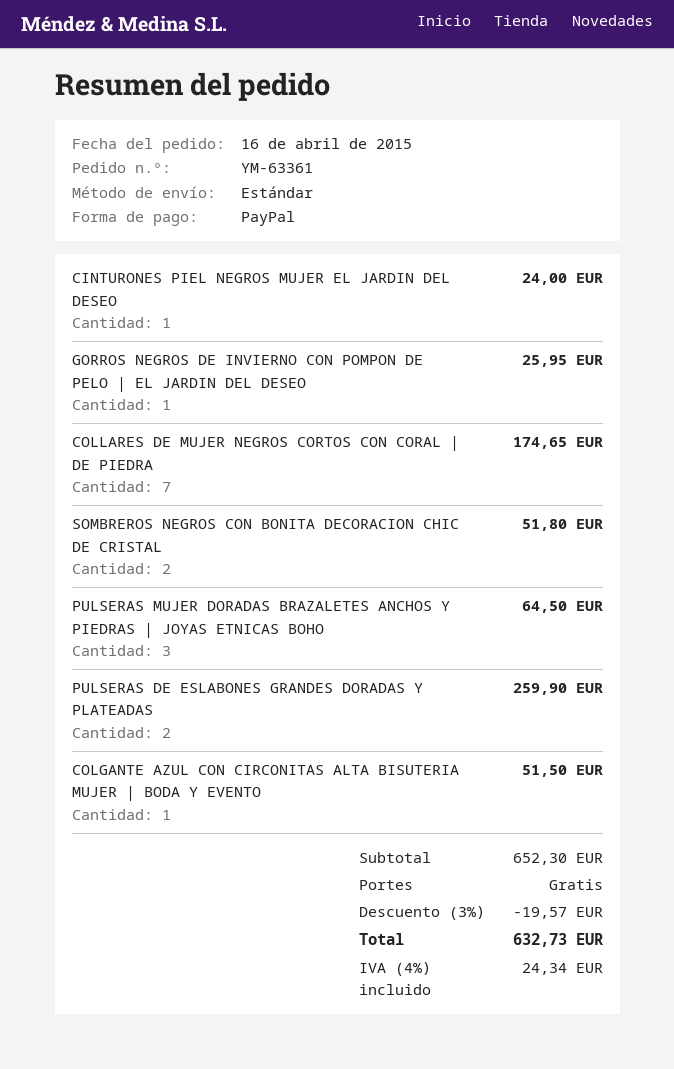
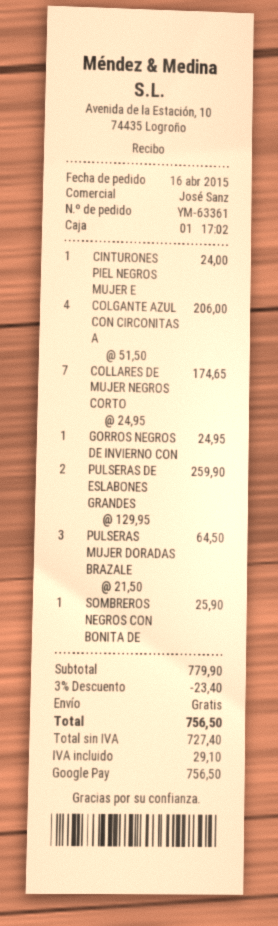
payment method: PayPal -> Google Pay
GORROS NEGROS DE INVIERNO CON POMPON DE PELO | EL JARDIN DEL DESEO: 1 for 25.95 -> 1 for 24.95
SOMBREROS NEGROS CON BONITA DECORACION CHIC DE CRISTAL: 2 for 51.80 -> 1 for 25.90
COLGANTE AZUL CON CIRCONITAS ALTA BISUTERIA MUJER | BODA Y EVENTO: 1 for 51.50 -> 4 for 206.00
subtotal: 652.30 -> 779.90
discount: 3% = 19.57 -> 3% = 23.40
tax: 24.34 -> 29.10
total: 632.73 -> 756.50

